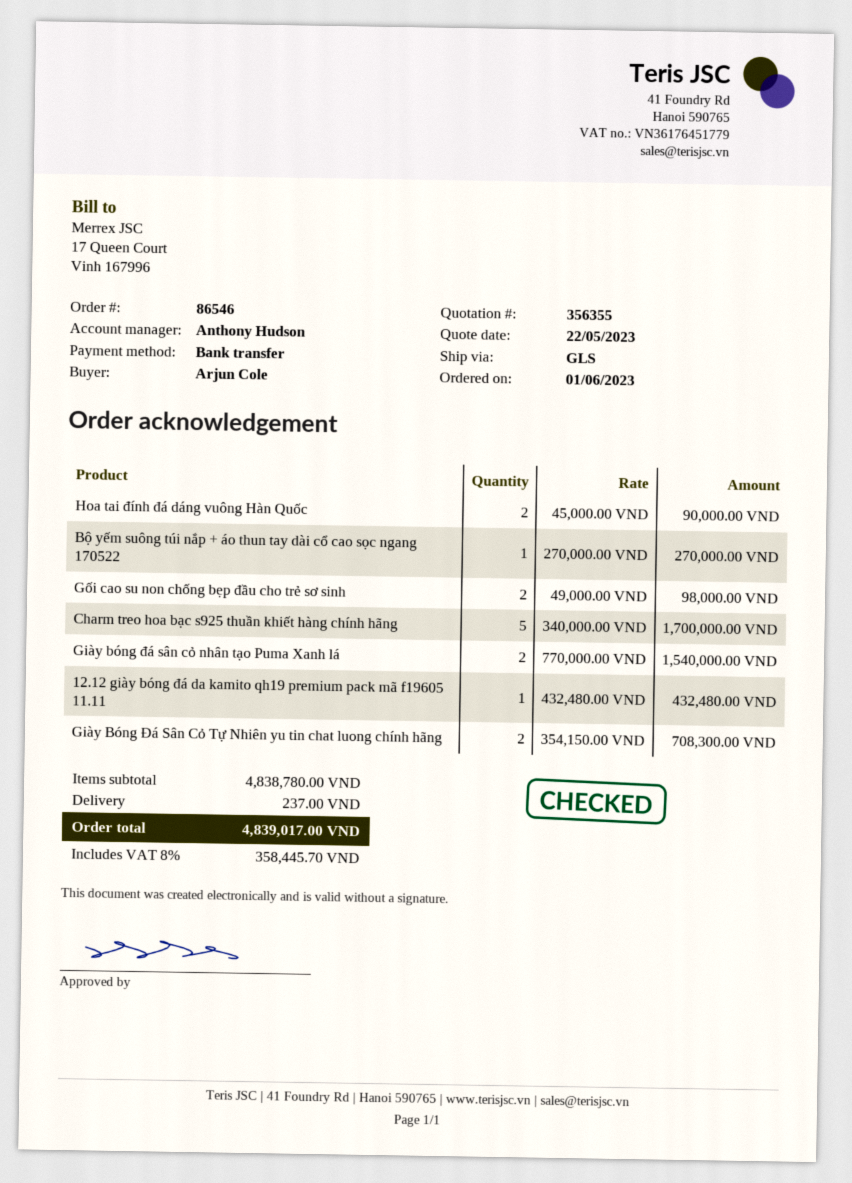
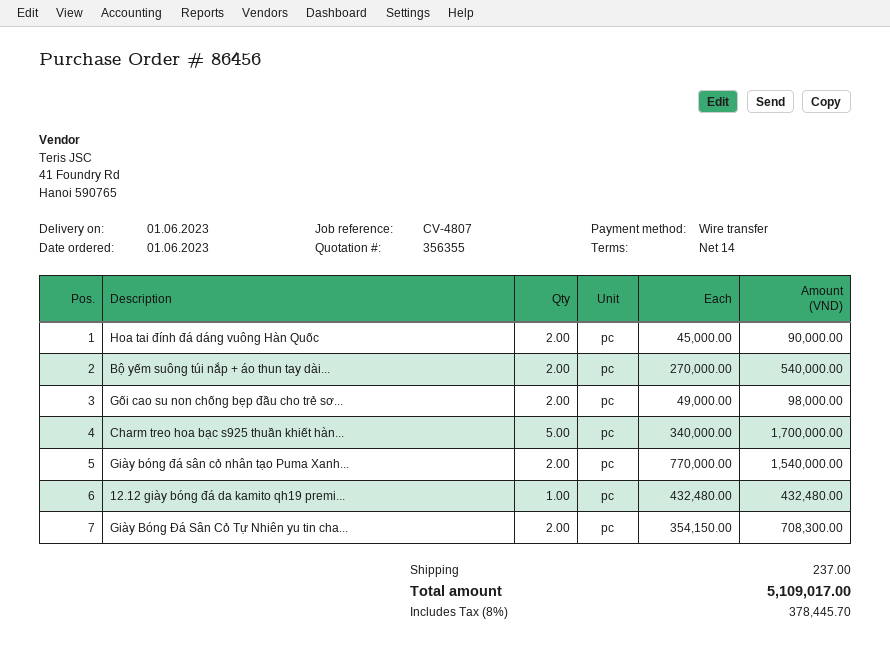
order number: 86546 -> 86456
Bộ yếm suông túi nắp + áo thun tay dài cổ cao sọc ngang 170522: 1 x 270000.00 = 270000.00 -> 2 x 270000.00 = 540000.00
tax: 8% = 358445.70 -> 8% = 378445.70
total: 4839017.00 -> 5109017.00

